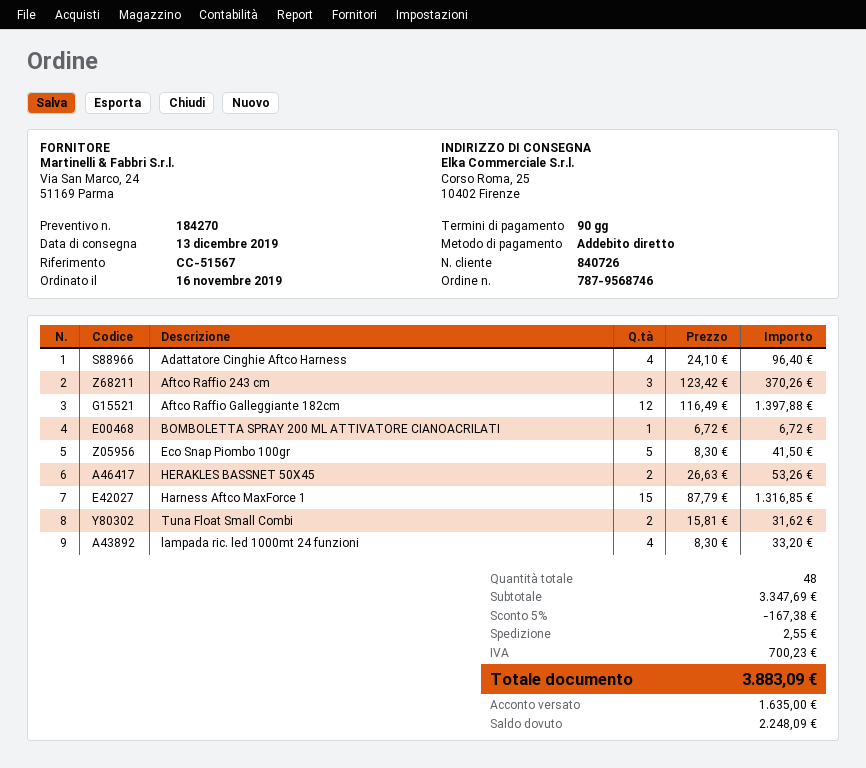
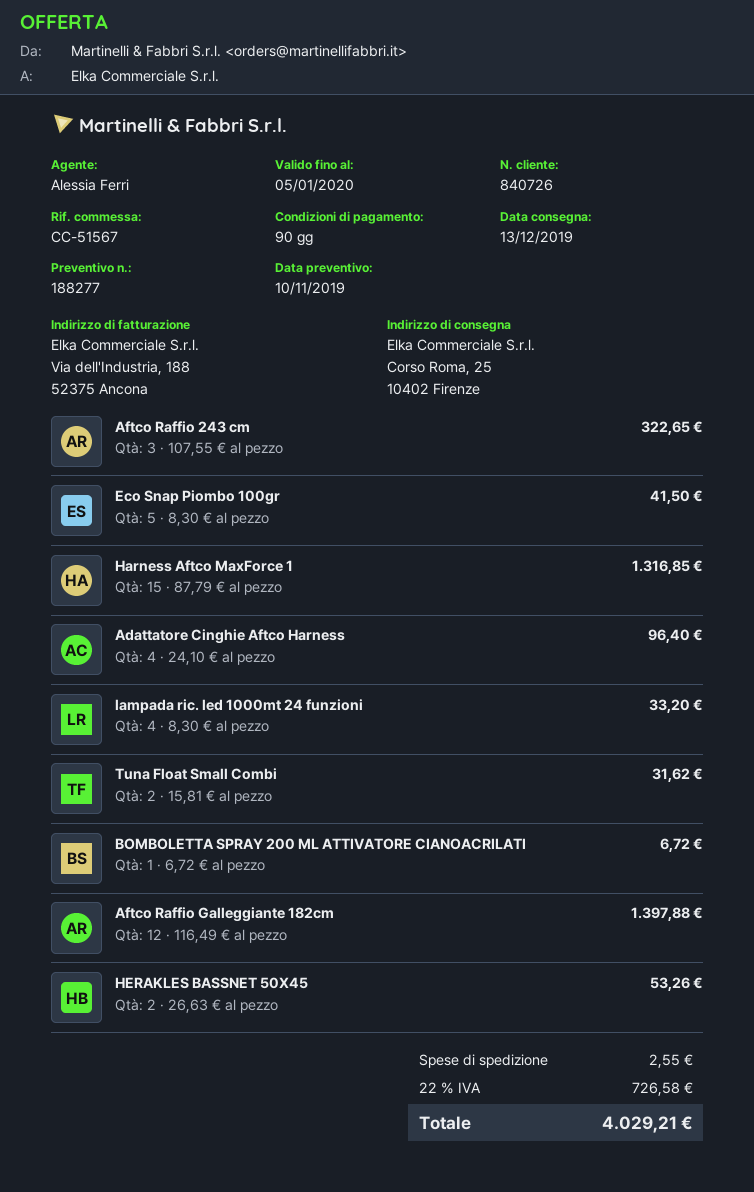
quote number: 184270 -> 188277
Aftco Raffio 243 cm: 3 x 123.42 = 370.26 -> 3 x 107.55 = 322.65
discount: 5% = 167.38 -> none
tax: 700.23 -> 726.58
total: 3883.09 -> 4029.21

